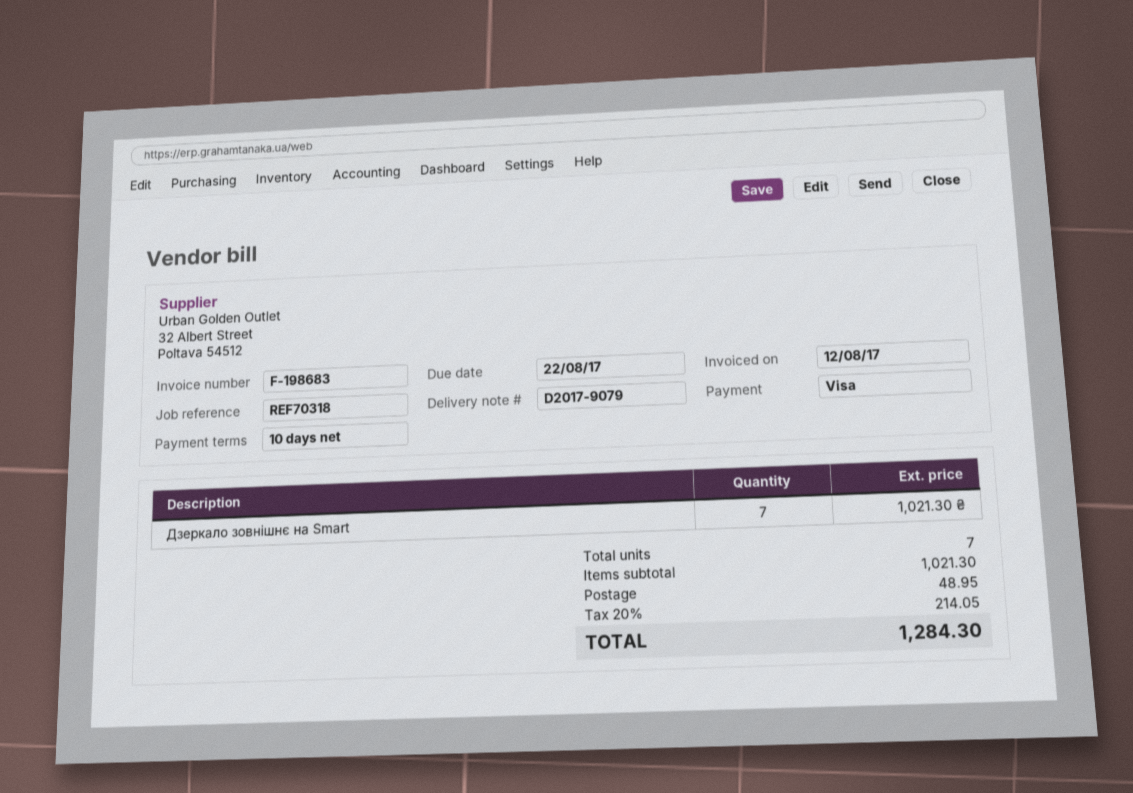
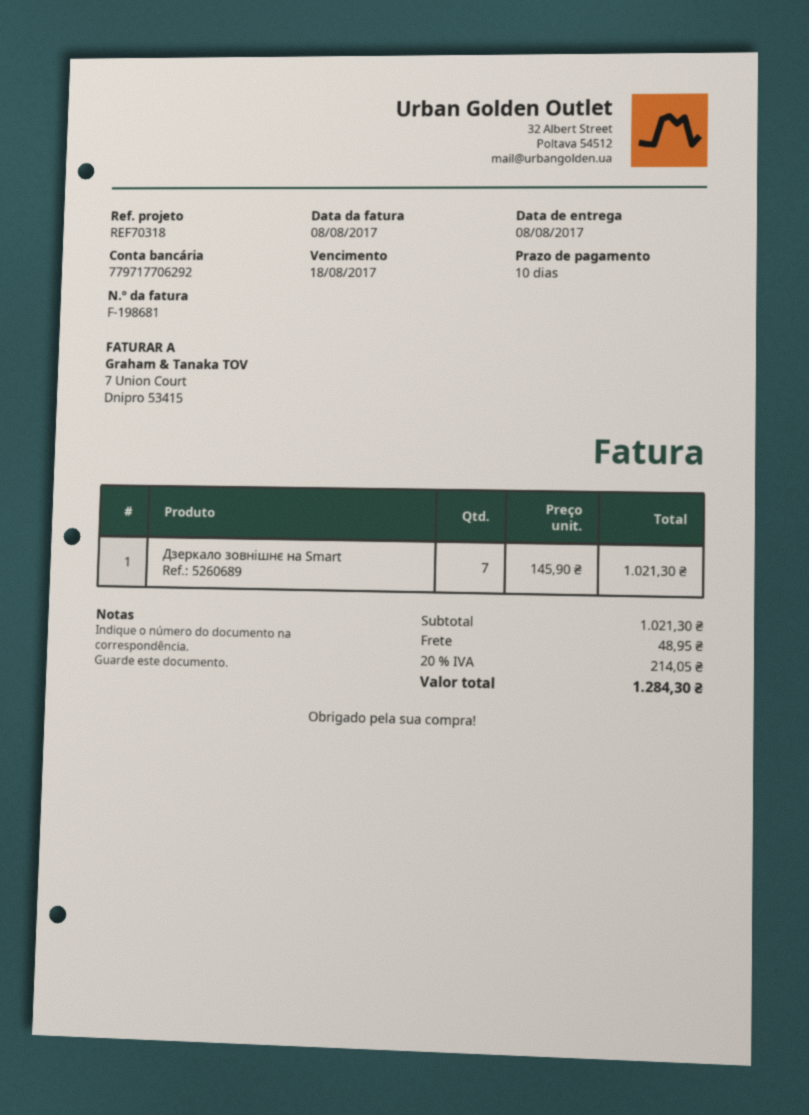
invoice number: F-198683 -> F-198681
invoice date: 2017-08-12 -> 2017-08-08
due date: 2017-08-22 -> 2017-08-18

